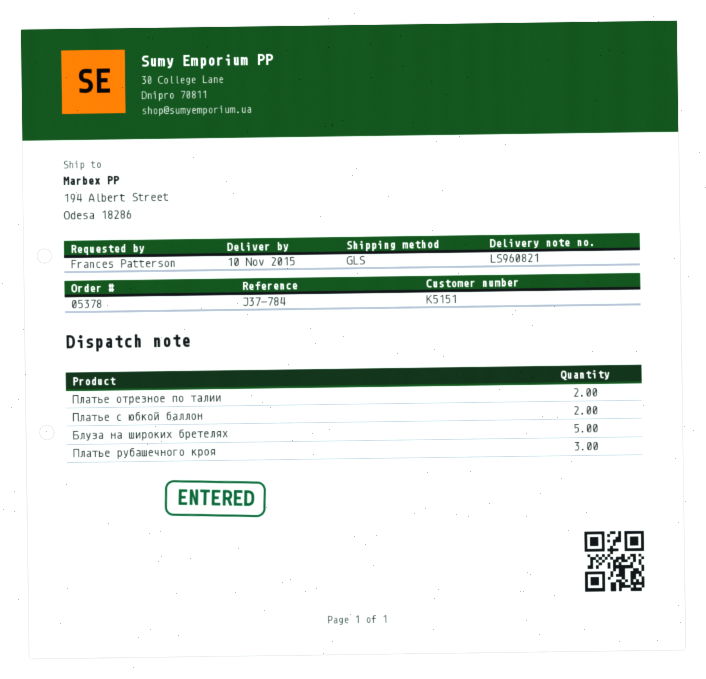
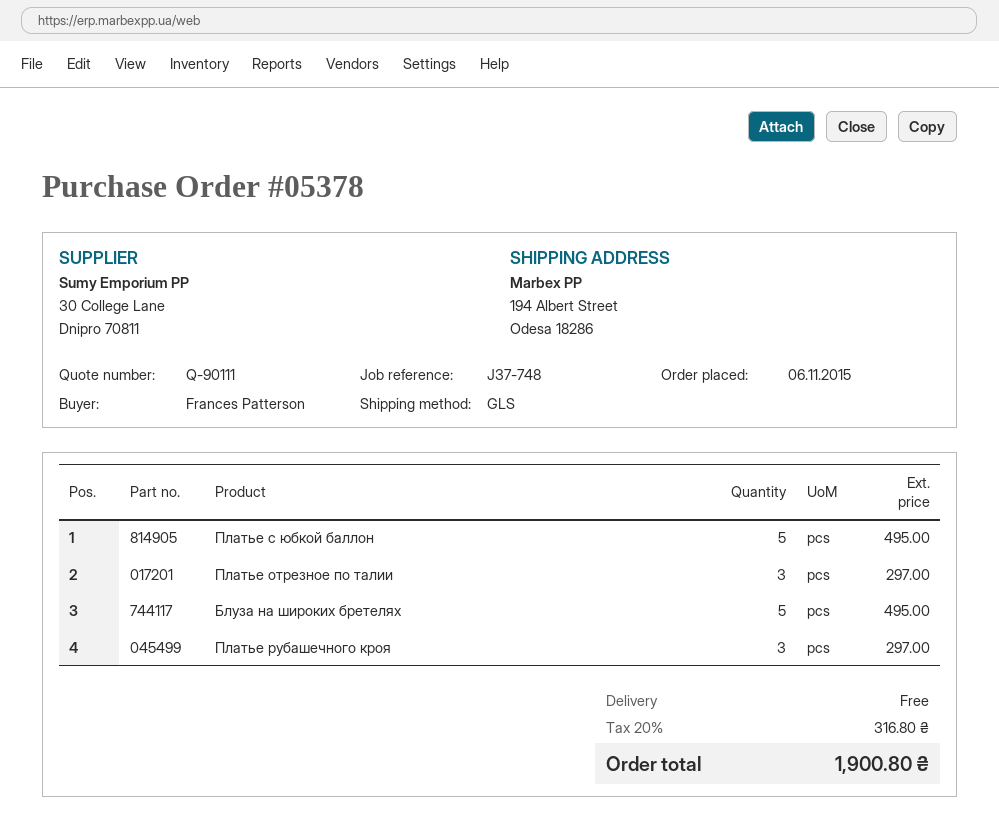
reference: J37-784 -> J37-748
Платье отрезное по талии: 2 -> 3
Платье с юбкой баллон: 2 -> 5

